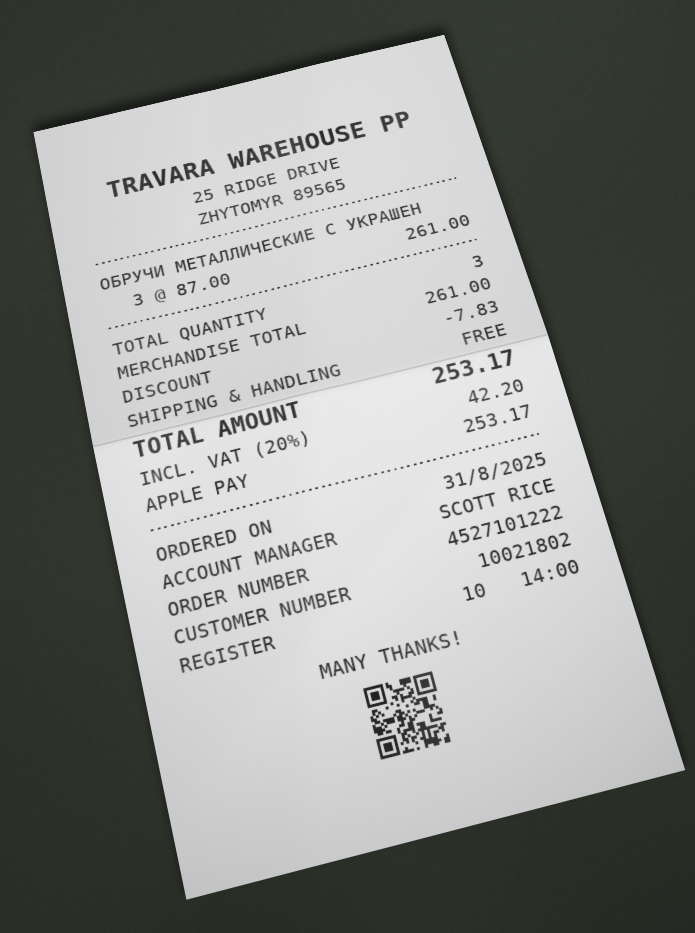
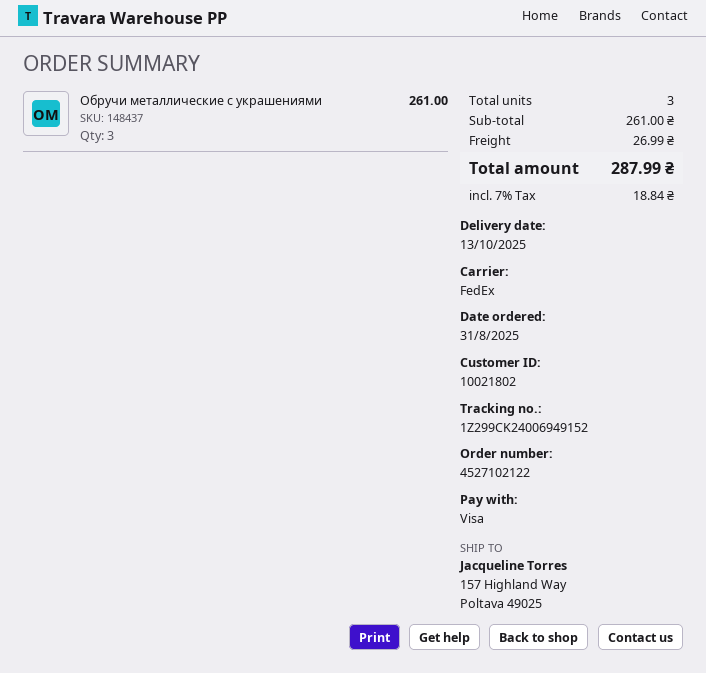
order number: 4527101222 -> 4527102122
payment method: Apple Pay -> Visa
discount: 7.83 -> none
shipping: 0.00 -> 26.99
tax: 20% = 42.20 -> 7% = 18.84
total: 253.17 -> 287.99

